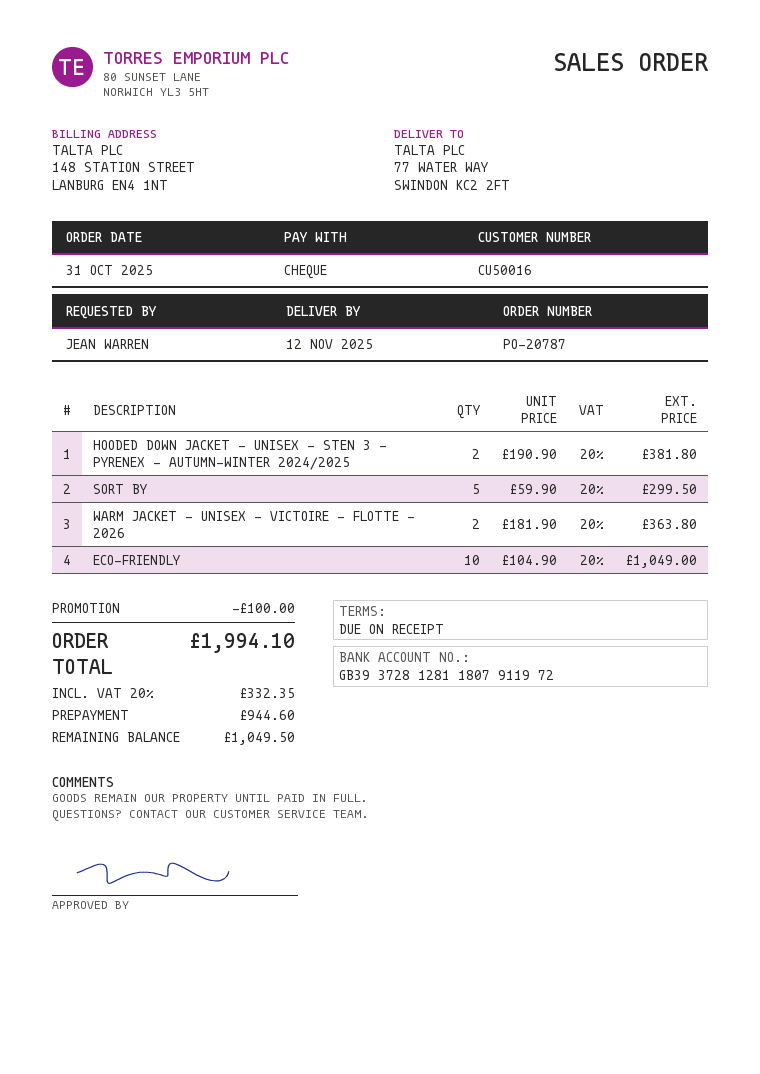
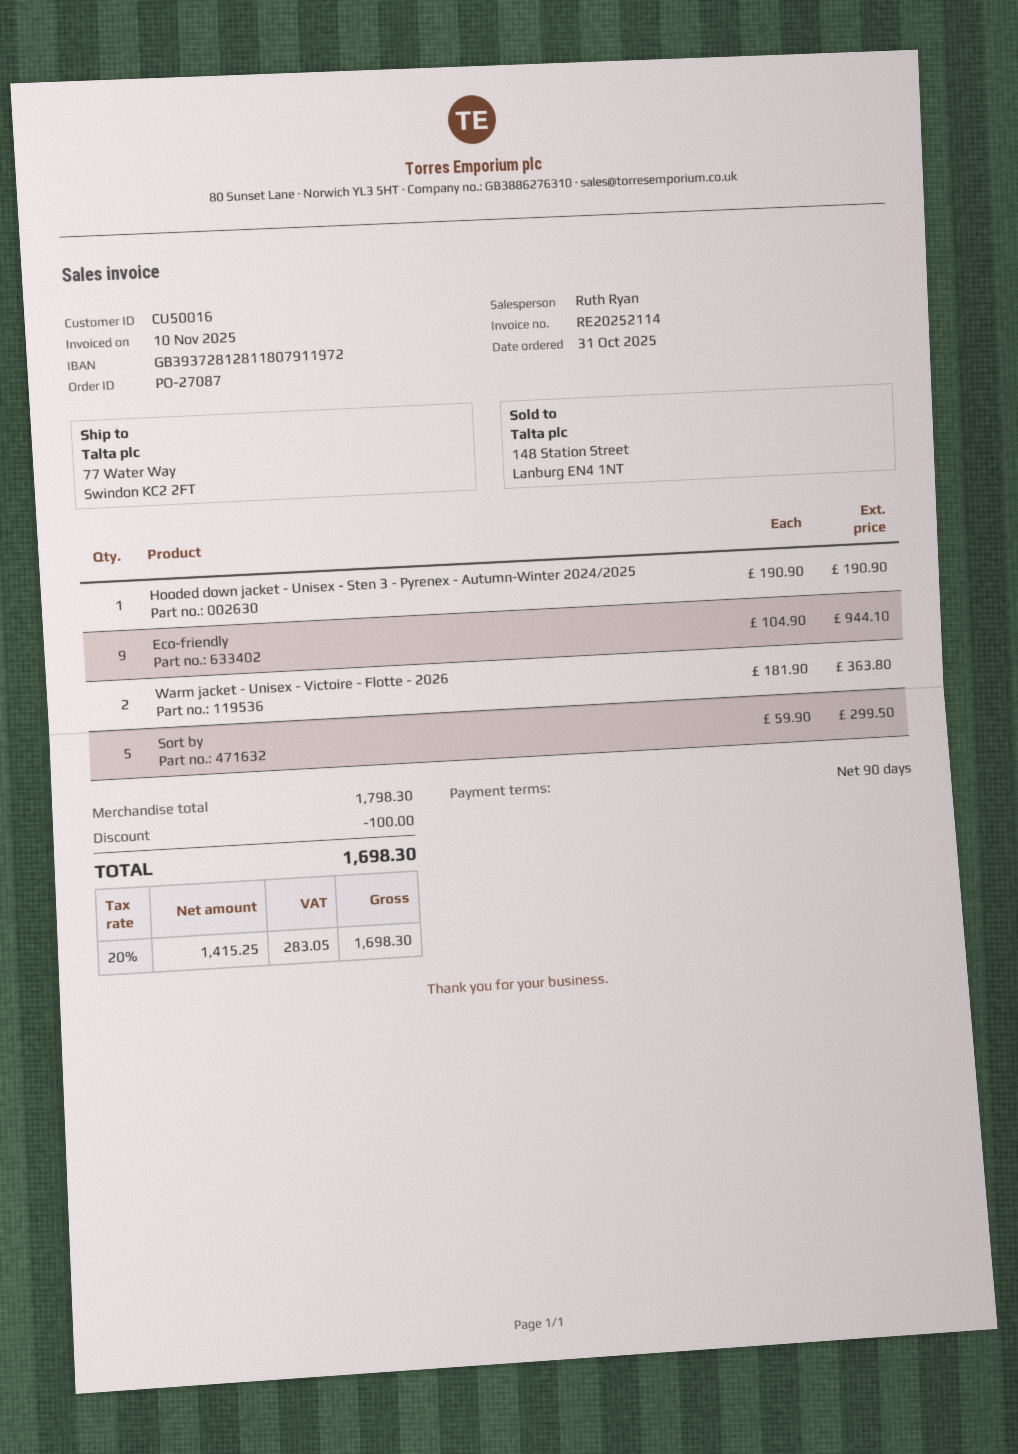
order number: PO-20787 -> PO-27087
payment terms: on receipt -> 90 days
HOODED DOWN JACKET - UNISEX - STEN 3 - PYRENEX - AUTUMN-WINTER 2024/2025: 2 x 190.90 = 381.80 -> 1 x 190.90 = 190.90
ECO-FRIENDLY: 10 x 104.90 = 1049.00 -> 9 x 104.90 = 944.10
tax: 20% = 332.35 -> 20% = 283.05
total: 1994.10 -> 1698.30

